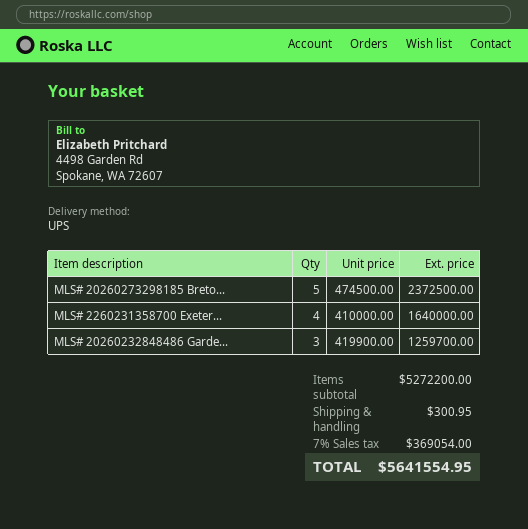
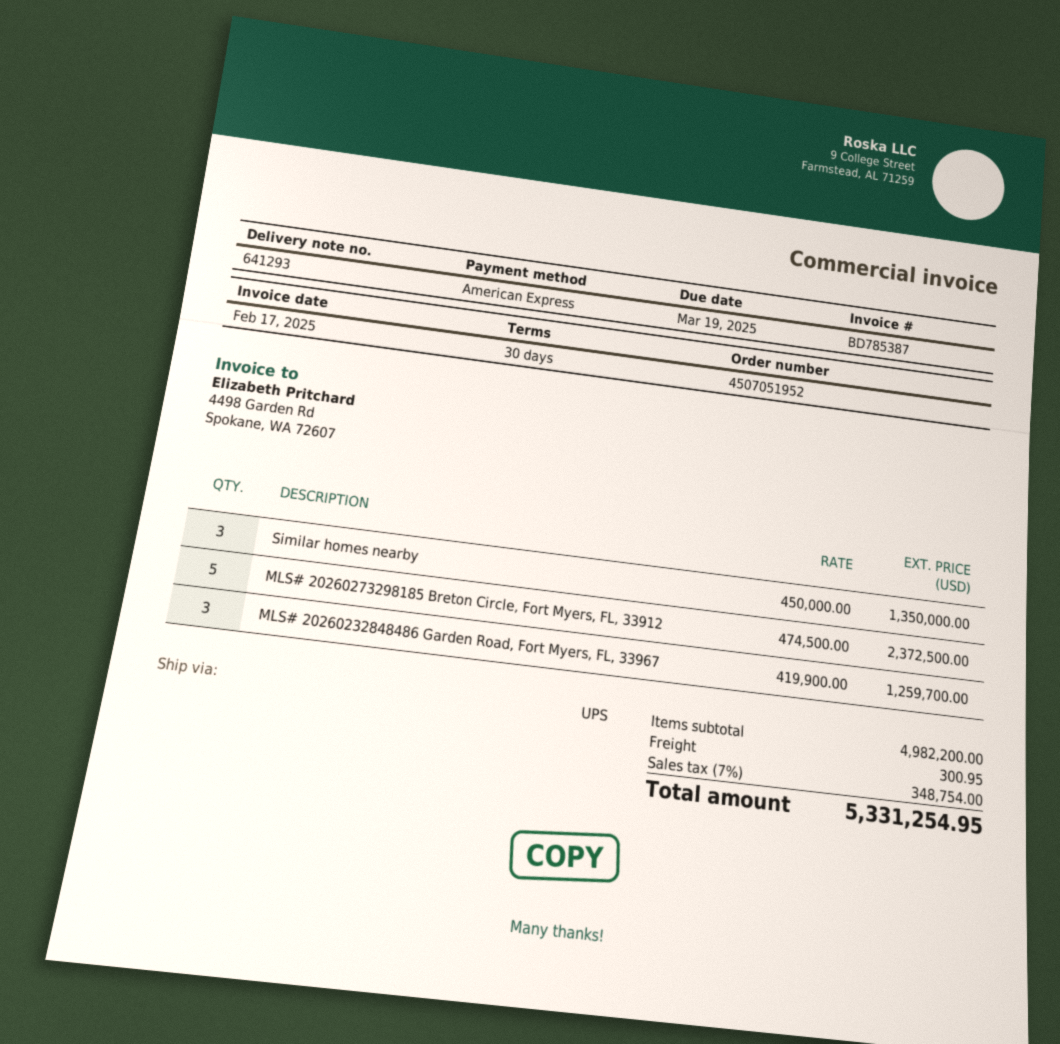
MLS# 2260231358700 Exeter...: 4 x 410000.00 = 1640000.00 -> none
Similar homes nearby: none -> 3 x 450000.00 = 1350000.00
subtotal: 5272200.00 -> 4982200.00
tax: 7% = 369054.00 -> 7% = 348754.00
total: 5641554.95 -> 5331254.95

